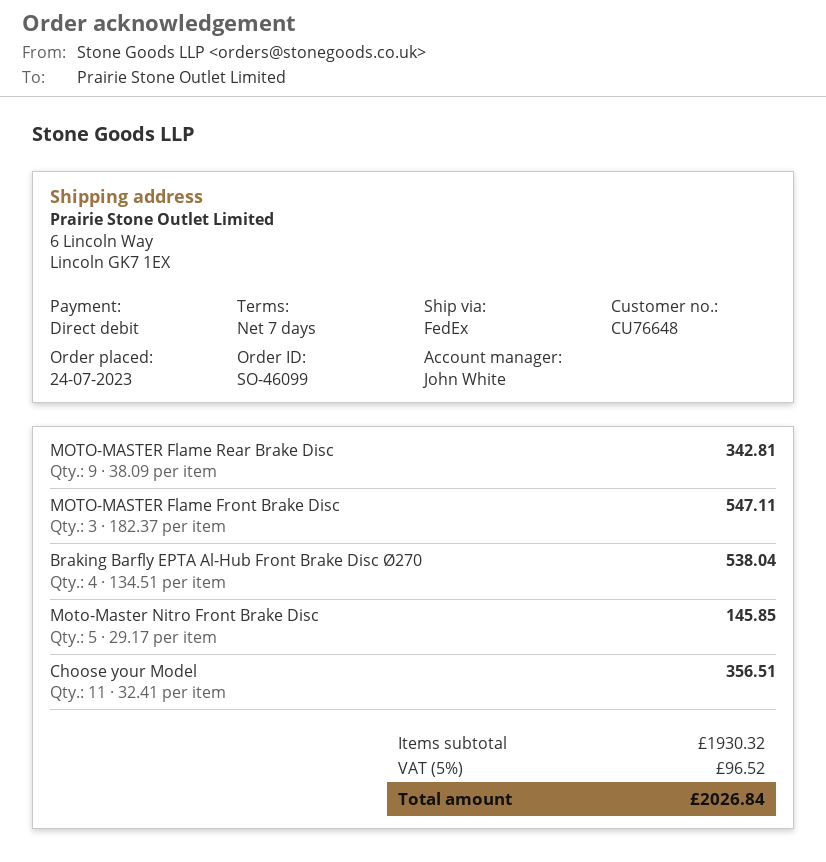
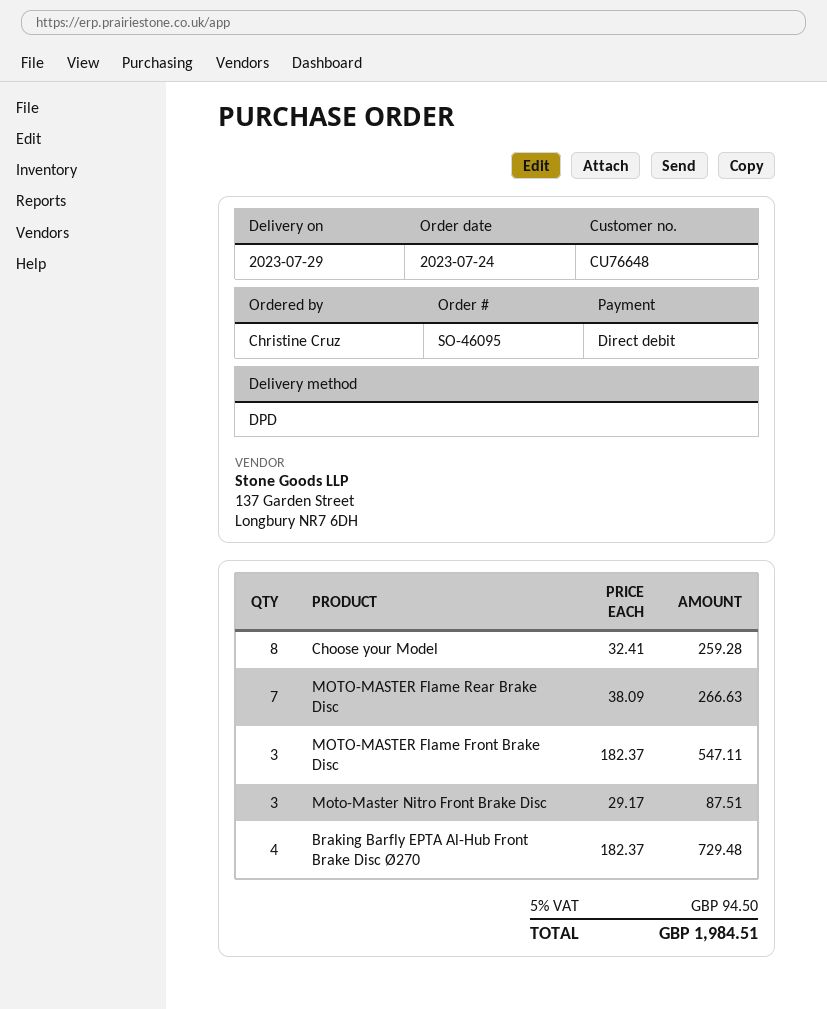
order number: SO-46099 -> SO-46095
shipping method: FedEx -> DPD
MOTO-MASTER Flame Rear Brake Disc: 9 x 38.09 = 342.81 -> 7 x 38.09 = 266.63
Braking Barfly EPTA Al-Hub Front Brake Disc Ø270: 4 x 134.51 = 538.04 -> 4 x 182.37 = 729.48
Moto-Master Nitro Front Brake Disc: 5 x 29.17 = 145.85 -> 3 x 29.17 = 87.51
Choose your Model: 11 x 32.41 = 356.51 -> 8 x 32.41 = 259.28
tax: 5% = 96.52 -> 5% = 94.50
total: 2026.84 -> 1984.51

